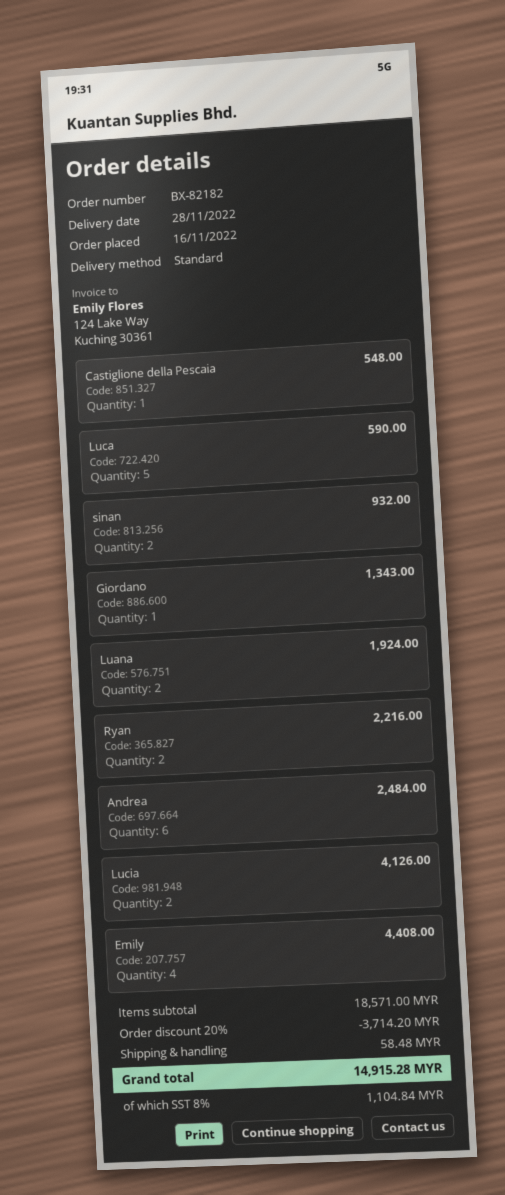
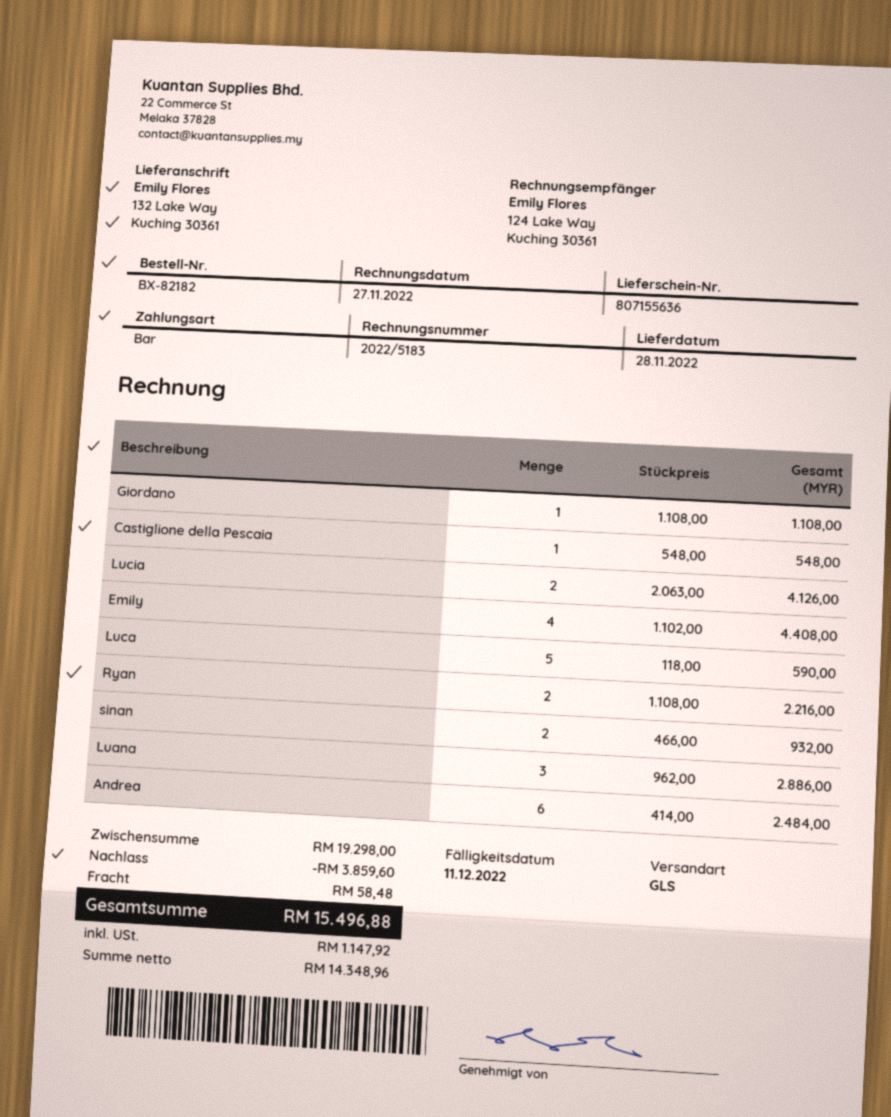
shipping method: standard -> GLS
Giordano: 1 for 1343.00 -> 1 for 1108.00
Luana: 2 for 1924.00 -> 3 for 2886.00
subtotal: 18571.00 -> 19298.00
discount: 3714.20 -> 3859.60
tax: 1104.84 -> 1147.92
total: 14915.28 -> 15496.88

